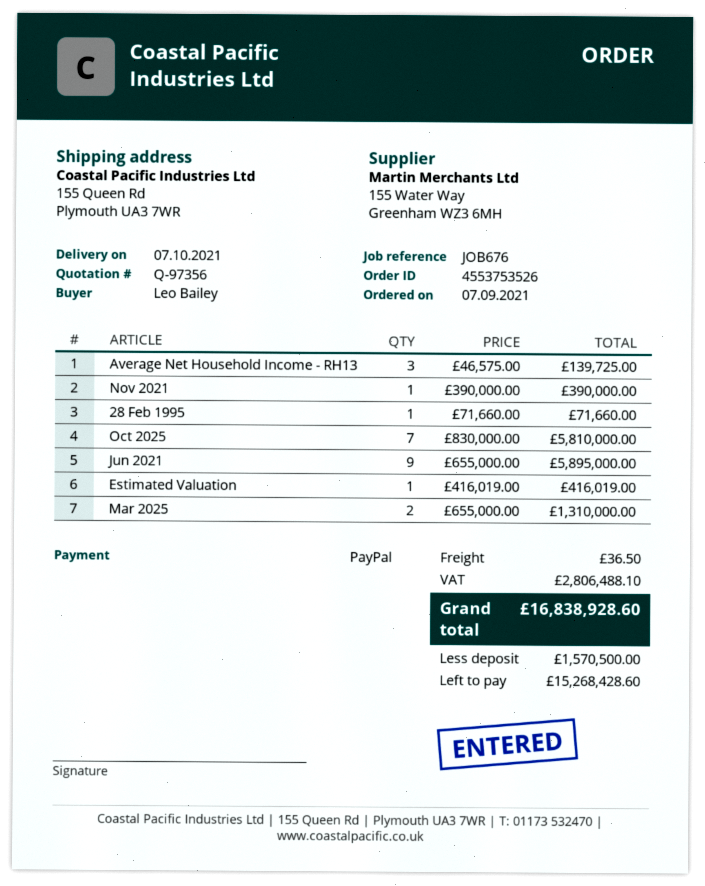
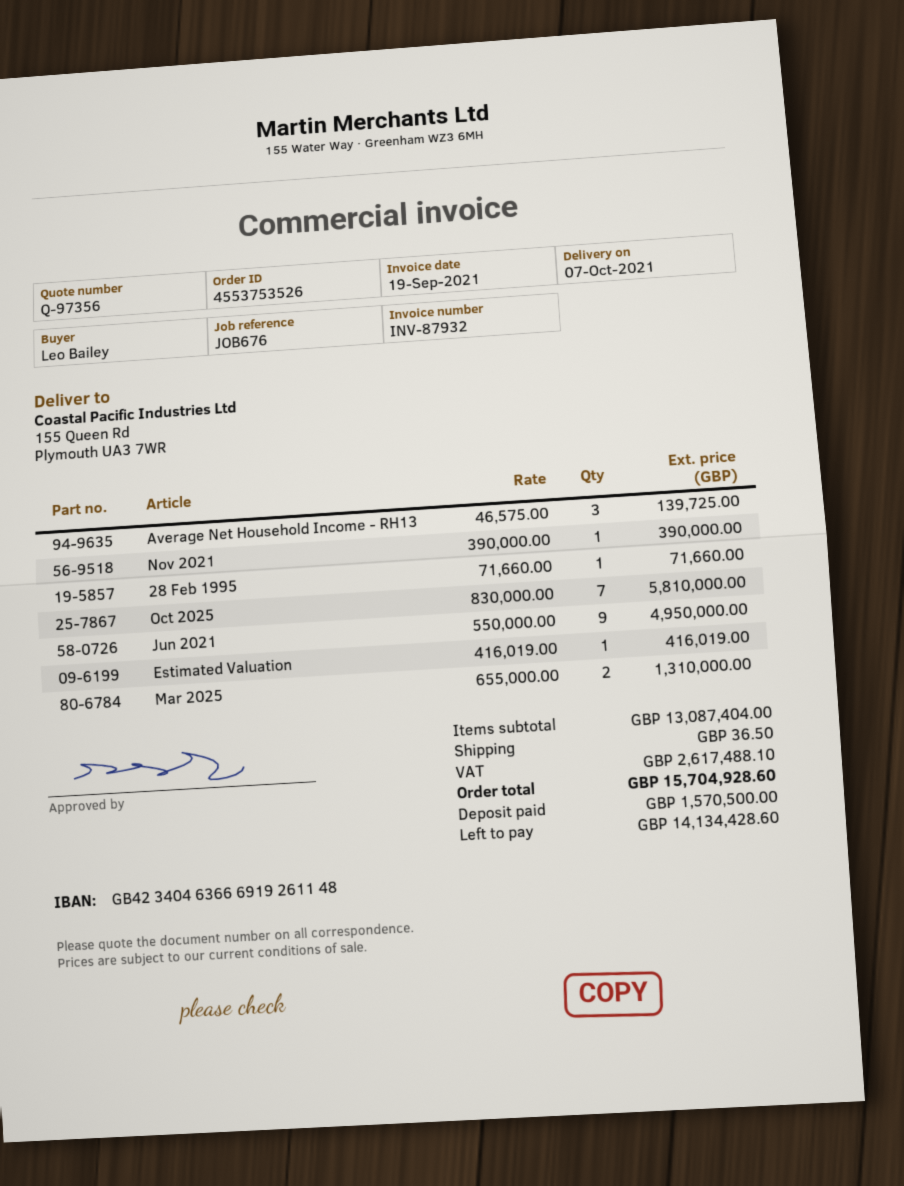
Jun 2021: 9 x 655000.00 = 5895000.00 -> 9 x 550000.00 = 4950000.00
tax: 2806488.10 -> 2617488.10
total: 16838928.60 -> 15704928.60
balance: 15268428.60 -> 14134428.60

